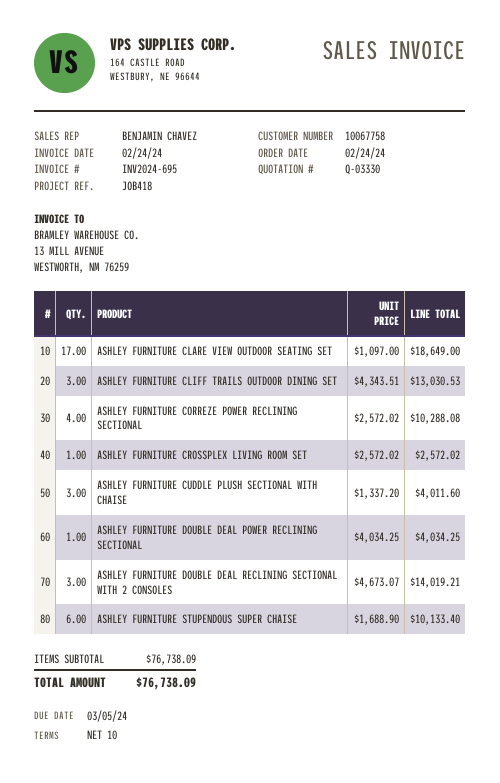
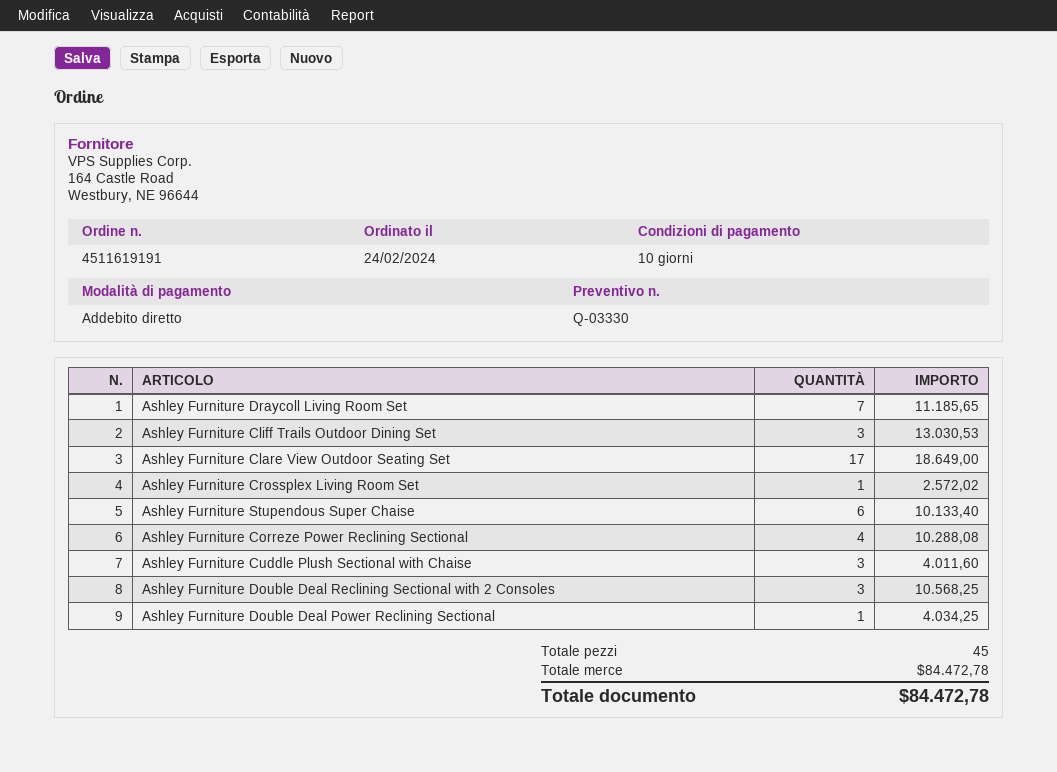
ASHLEY FURNITURE DOUBLE DEAL RECLINING SECTIONAL WITH 2 CONSOLES: 3 for 14019.21 -> 3 for 10568.25
Ashley Furniture Draycoll Living Room Set: none -> 7 for 11185.65
subtotal: 76738.09 -> 84472.78
total: 76738.09 -> 84472.78

